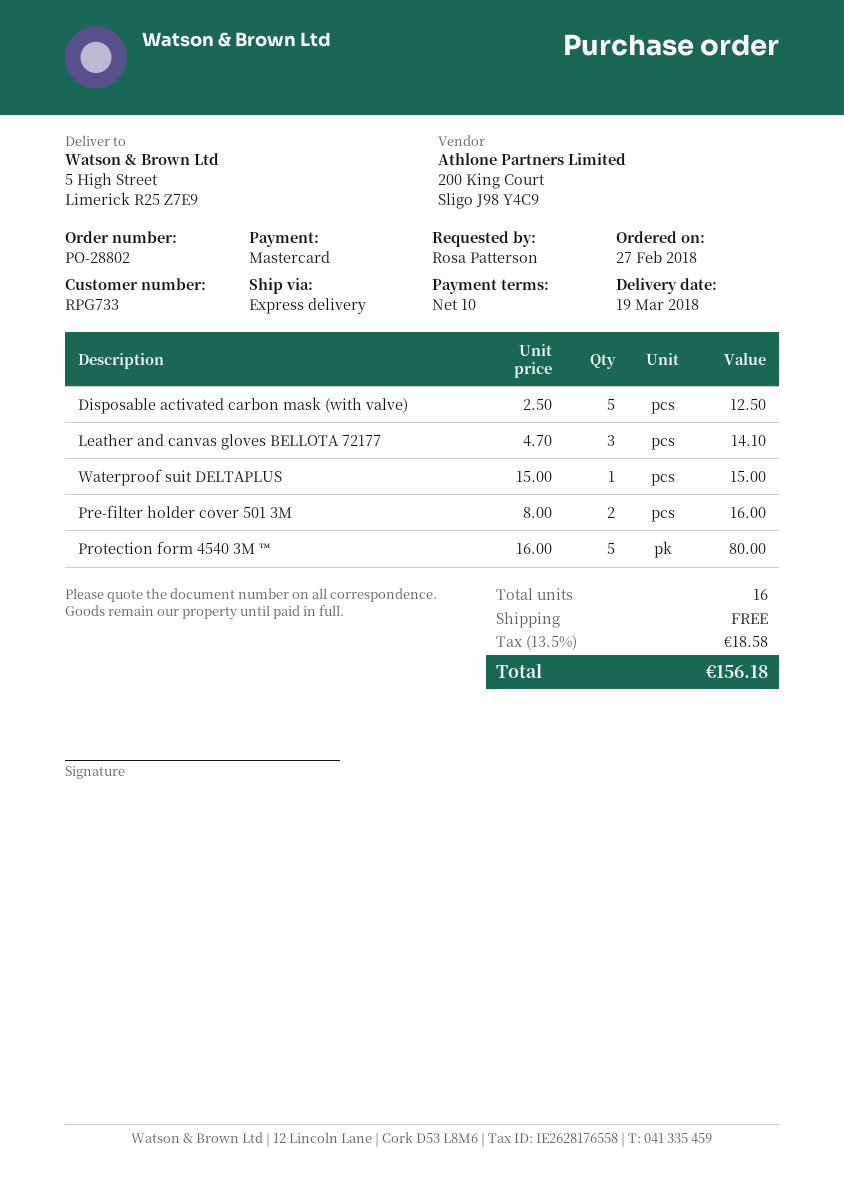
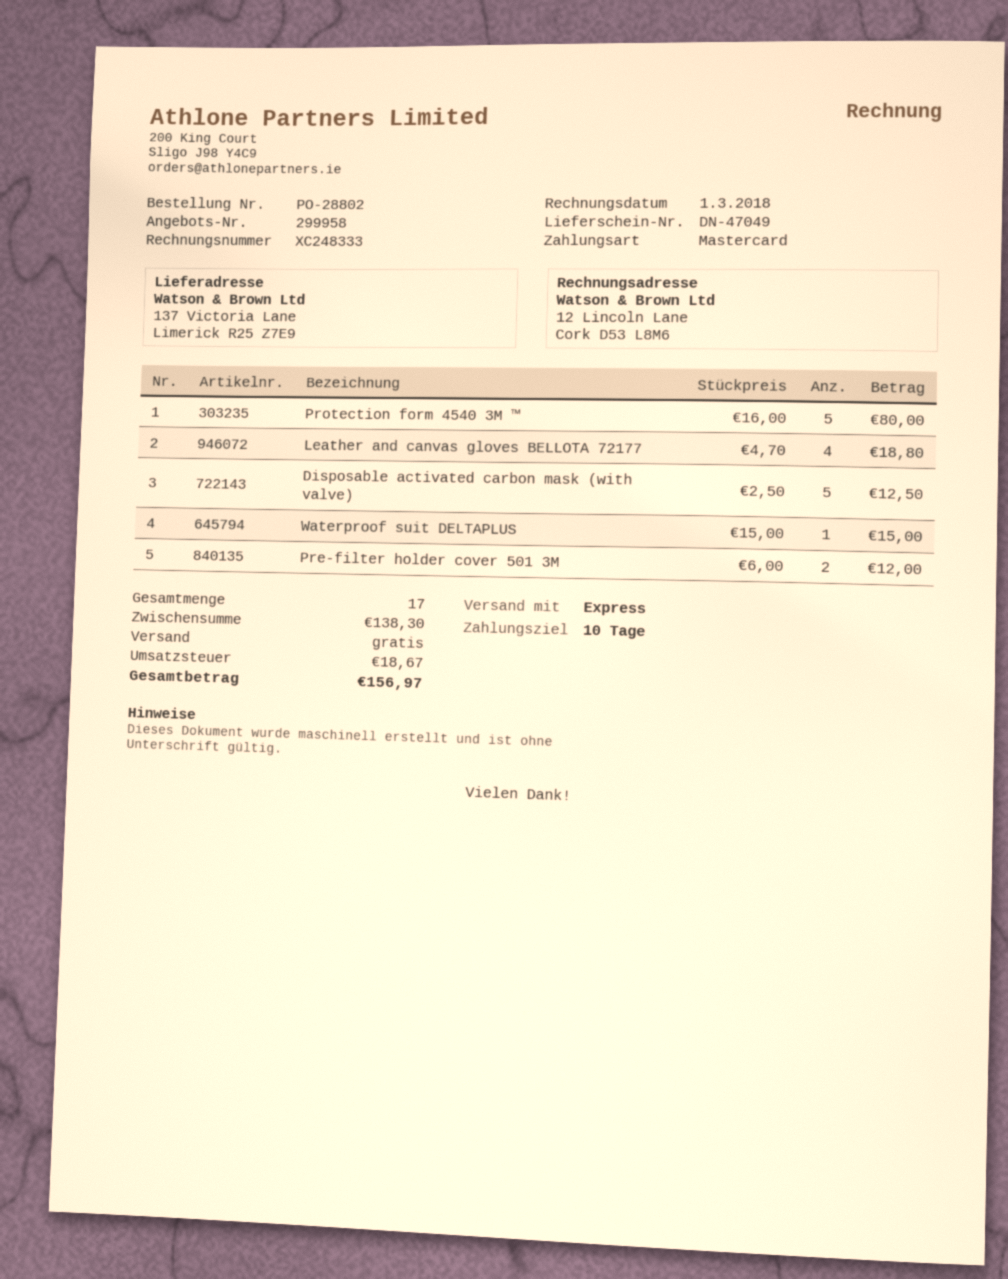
ship to: 5 High Street, Limerick R25 Z7E9 -> 137 Victoria Lane, Limerick R25 Z7E9
Leather and canvas gloves BELLOTA 72177: 3 x 4.70 = 14.10 -> 4 x 4.70 = 18.80
Pre-filter holder cover 501 3M: 2 x 8.00 = 16.00 -> 2 x 6.00 = 12.00
total quantity: 16 -> 17
tax: 18.58 -> 18.67
total: 156.18 -> 156.97

